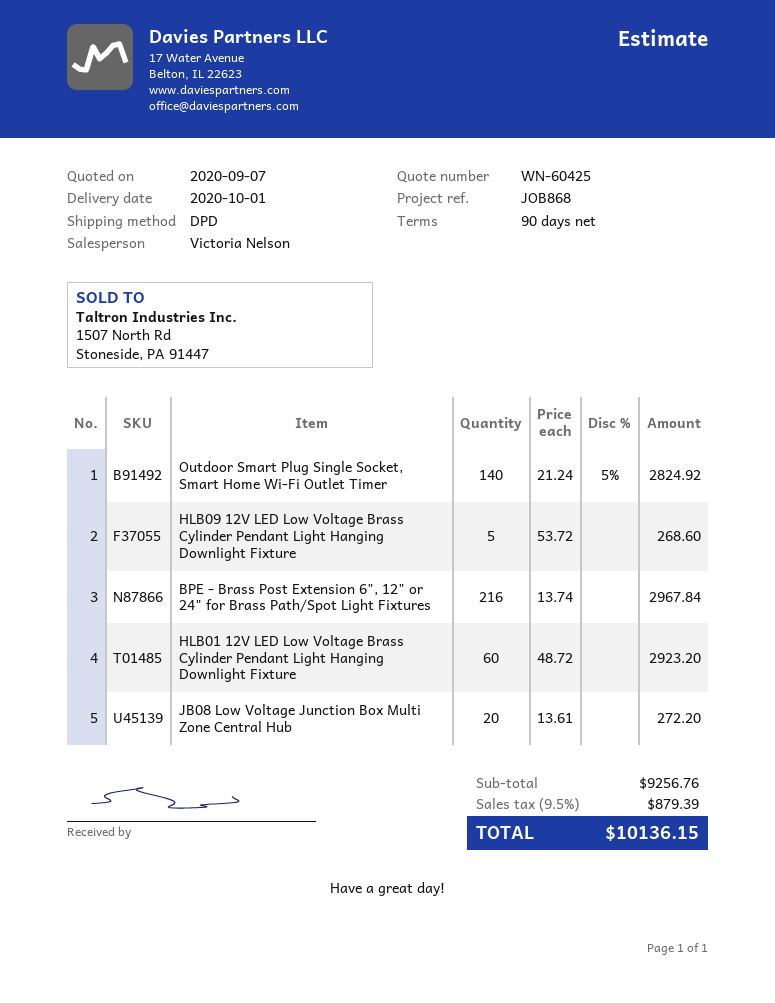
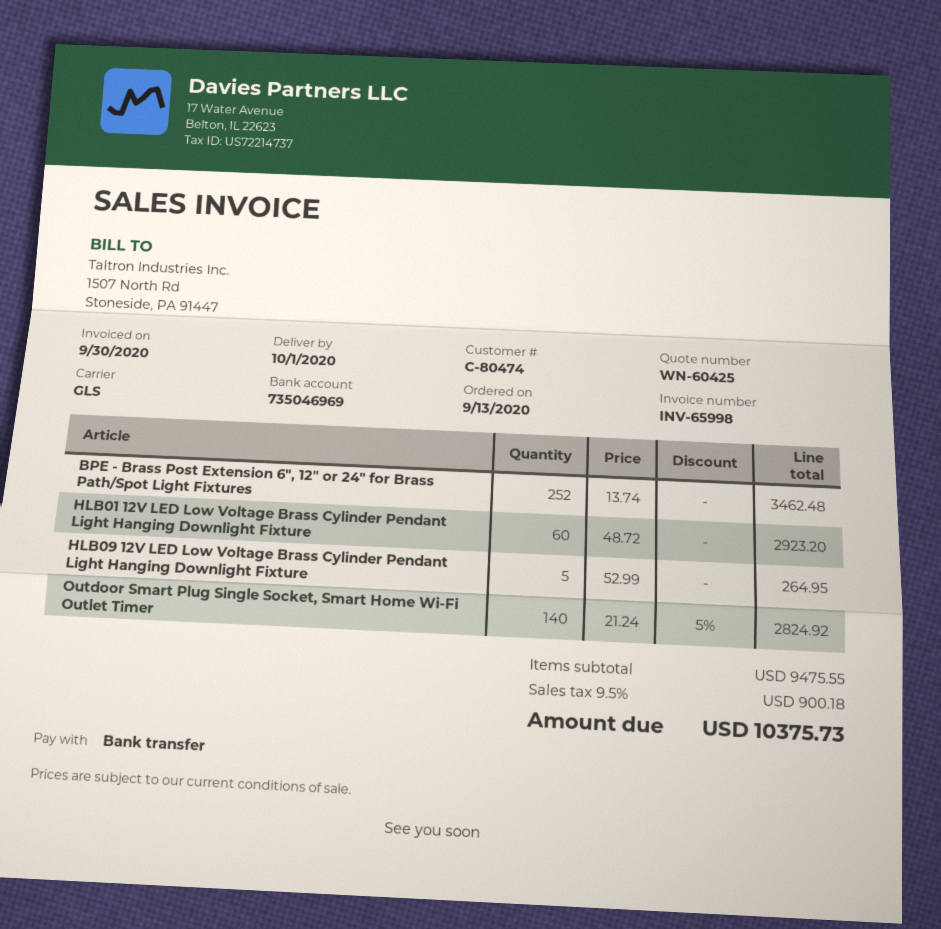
shipping method: DPD -> GLS
HLB09 12V LED Low Voltage Brass Cylinder Pendant Light Hanging Downlight Fixture: 5 x 53.72 = 268.60 -> 5 x 52.99 = 264.95
BPE - Brass Post Extension 6", 12" or 24" for Brass Path/Spot Light Fixtures: 216 x 13.74 = 2967.84 -> 252 x 13.74 = 3462.48
JB08 Low Voltage Junction Box Multi Zone Central Hub: 20 x 13.61 = 272.20 -> none
subtotal: 9256.76 -> 9475.55
tax: 9.5% = 879.39 -> 9.5% = 900.18
total: 10136.15 -> 10375.73

